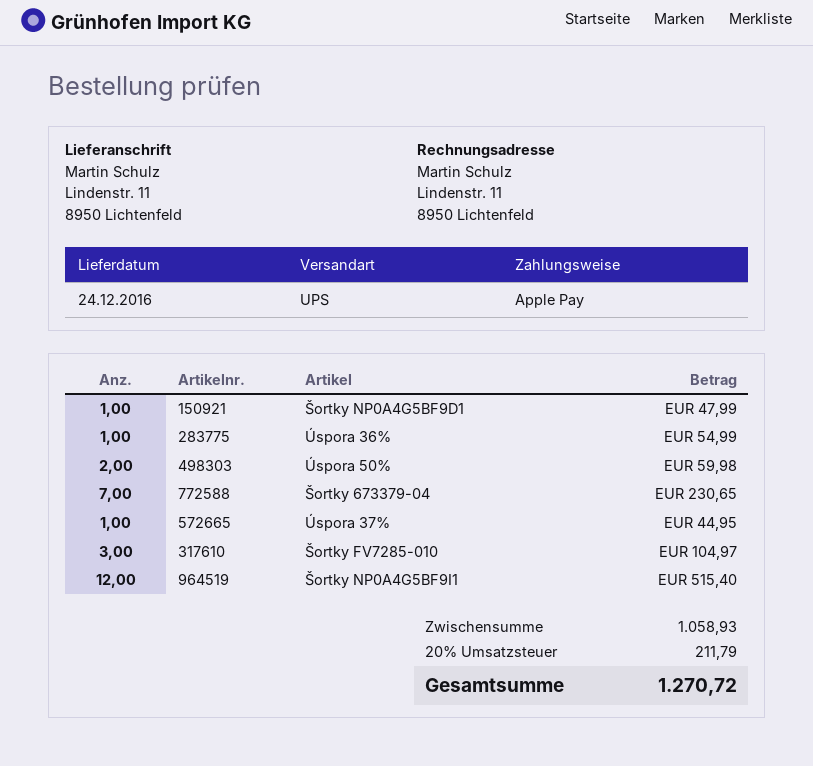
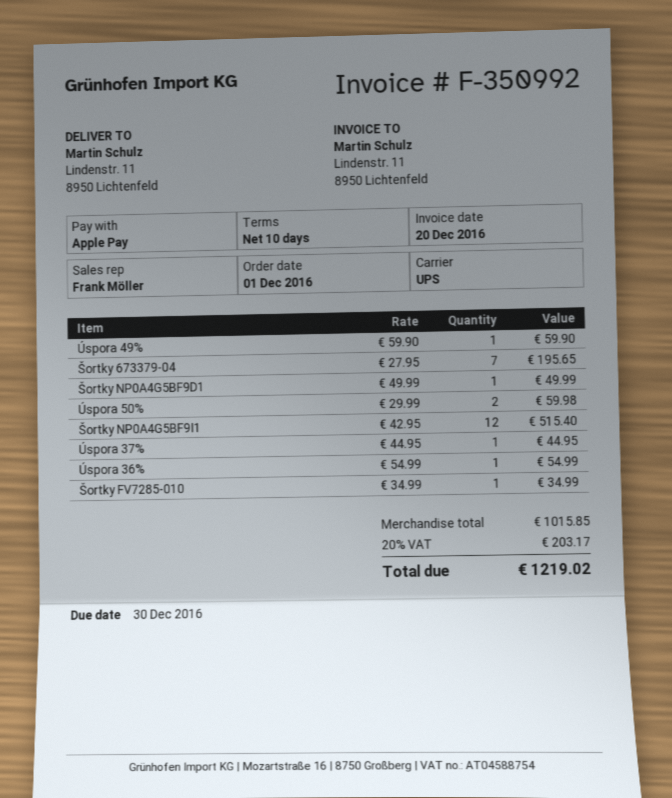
Šortky NP0A4G5BF9D1: 1 for 47.99 -> 1 for 49.99
Šortky 673379-04: 7 for 230.65 -> 7 for 195.65
Šortky FV7285-010: 3 for 104.97 -> 1 for 34.99
Úspora 49%: none -> 1 for 59.90
subtotal: 1058.93 -> 1015.85
tax: 20% = 211.79 -> 20% = 203.17
total: 1270.72 -> 1219.02

